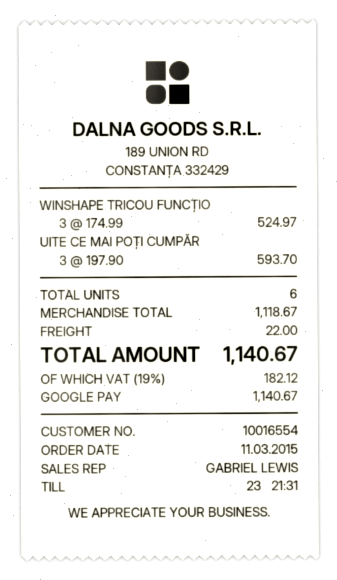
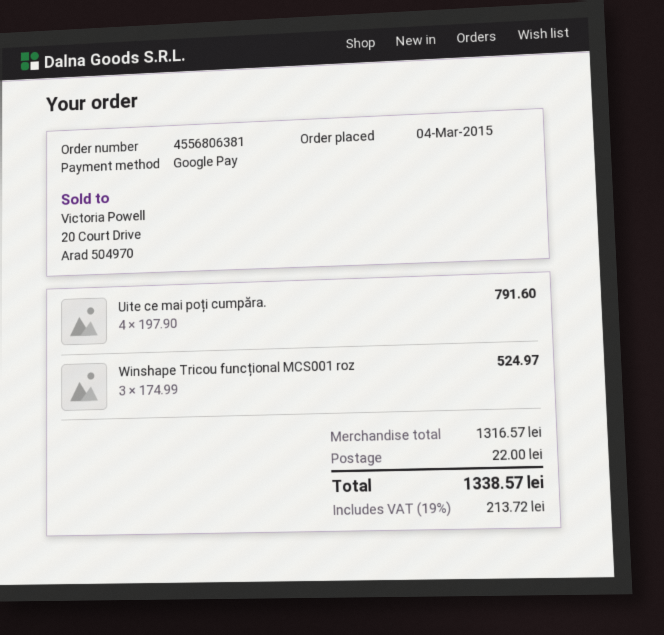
order date: 2015-03-11 -> 2015-03-04
UITE CE MAI POȚI CUMPĂR: 3 x 197.90 = 593.70 -> 4 x 197.90 = 791.60
subtotal: 1118.67 -> 1316.57
tax: 19% = 182.12 -> 19% = 213.72
total: 1140.67 -> 1338.57

